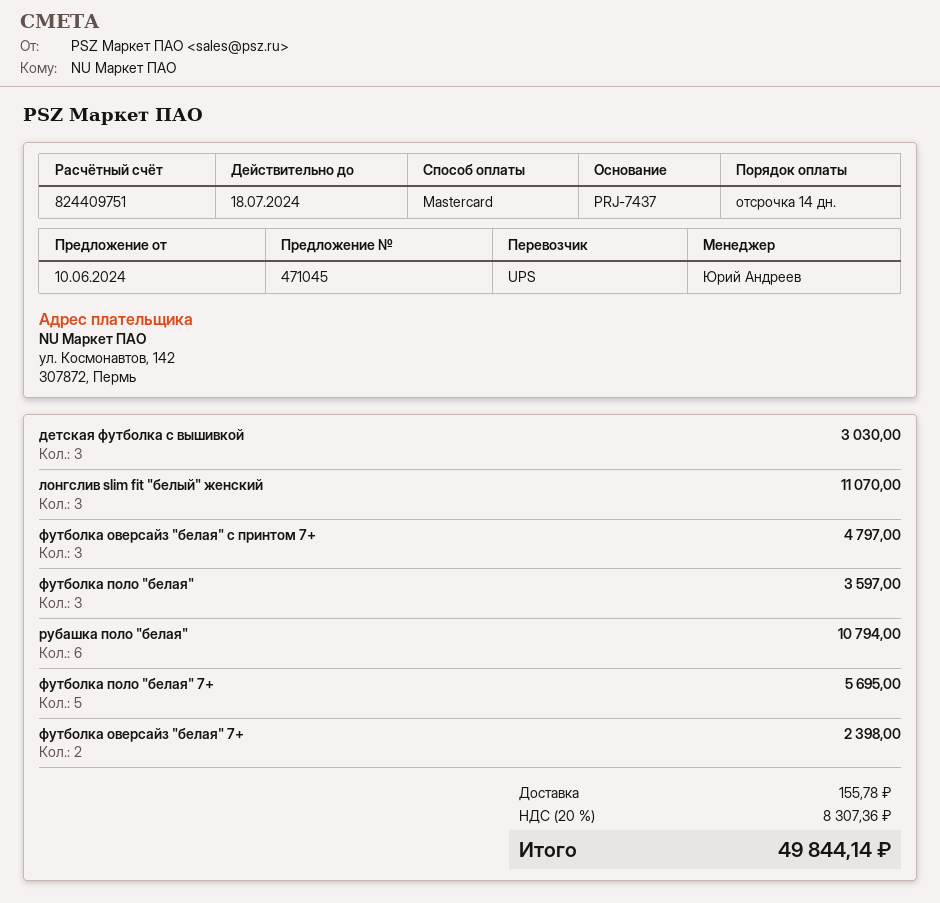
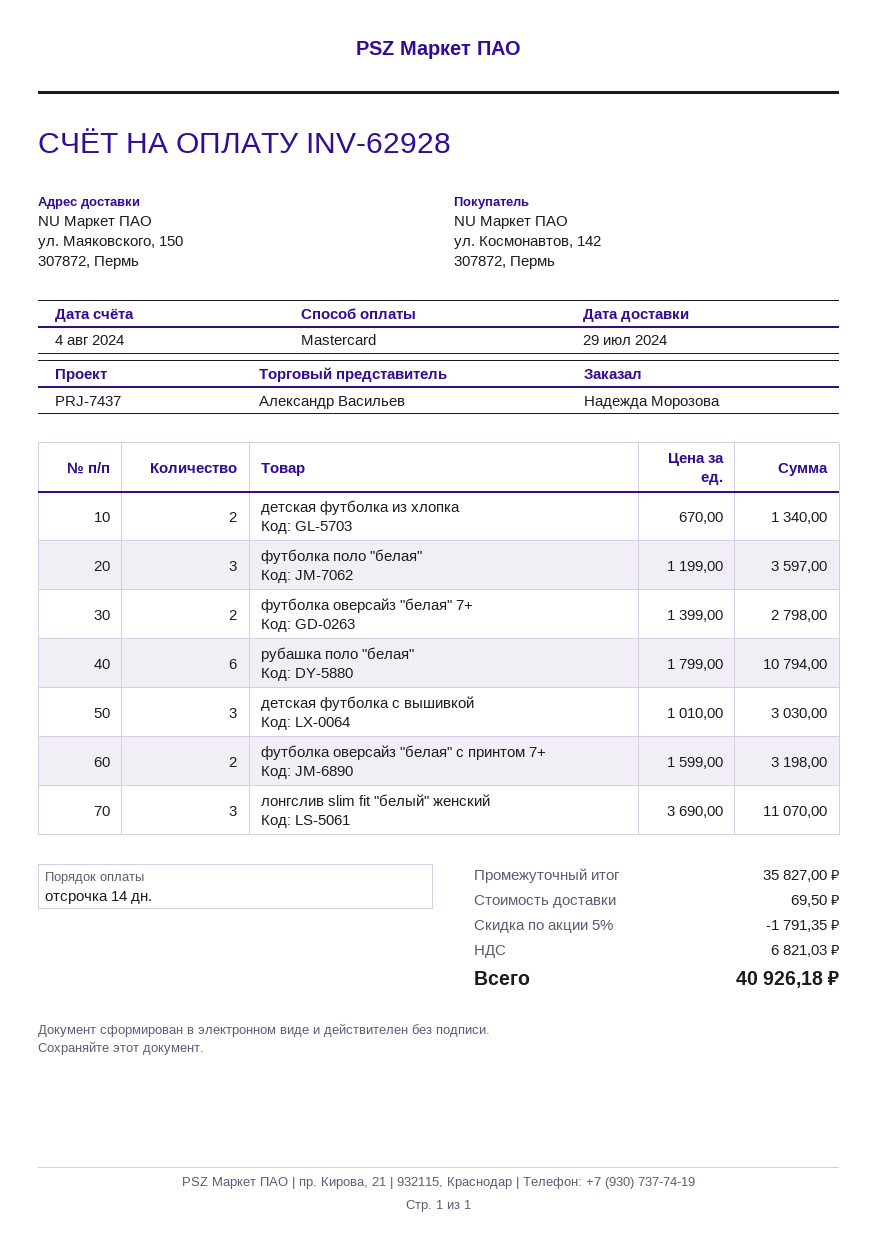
sales rep: Юрий Андреев -> Александр Васильев
футболка оверсайз "белая" с принтом 7+: 3 for 4797.00 -> 2 for 3198.00
футболка поло "белая" 7+: 5 for 5695.00 -> none
футболка оверсайз "белая" 7+: 2 for 2398.00 -> 2 for 2798.00
детская футболка из хлопка: none -> 2 for 1340.00
discount: none -> 5% = 1791.35
shipping: 155.78 -> 69.50
tax: 8307.36 -> 6821.03
total: 49844.14 -> 40926.18

